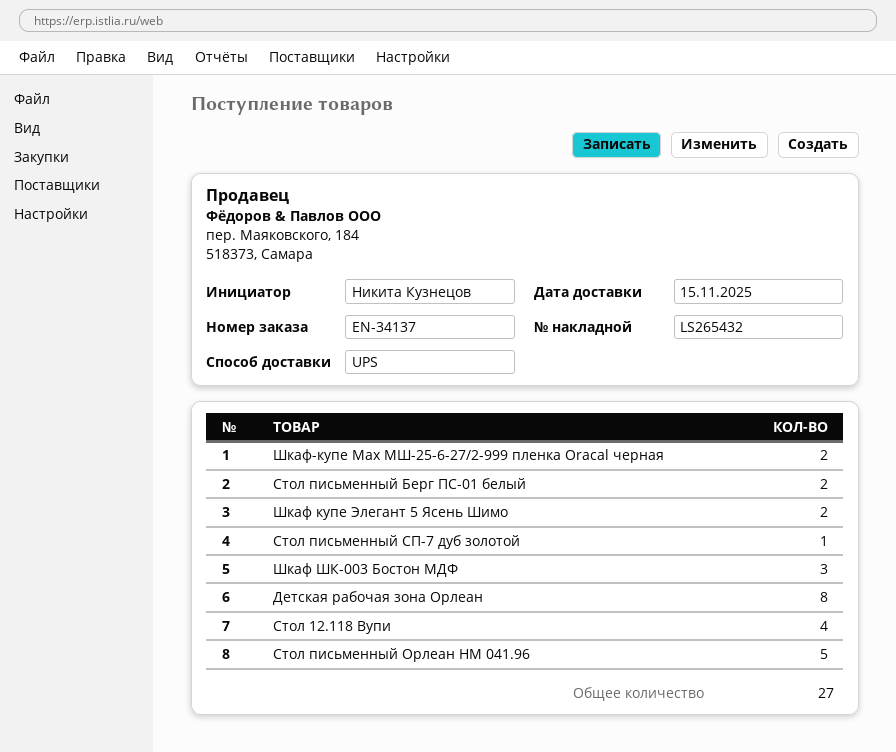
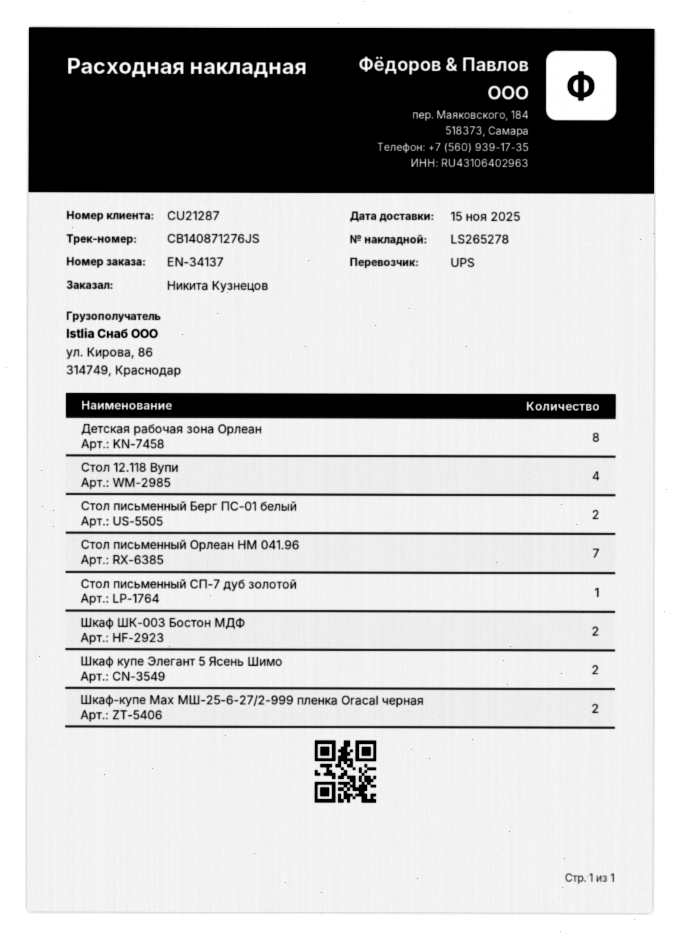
delivery note number: LS265432 -> LS265278
Шкаф ШК-003 Бостон МДФ: 3 -> 2
Стол письменный Орлеан НМ 041.96: 5 -> 7

